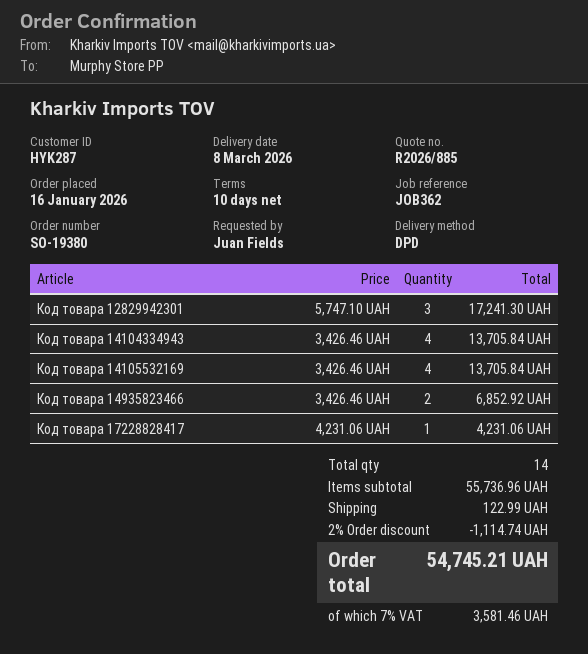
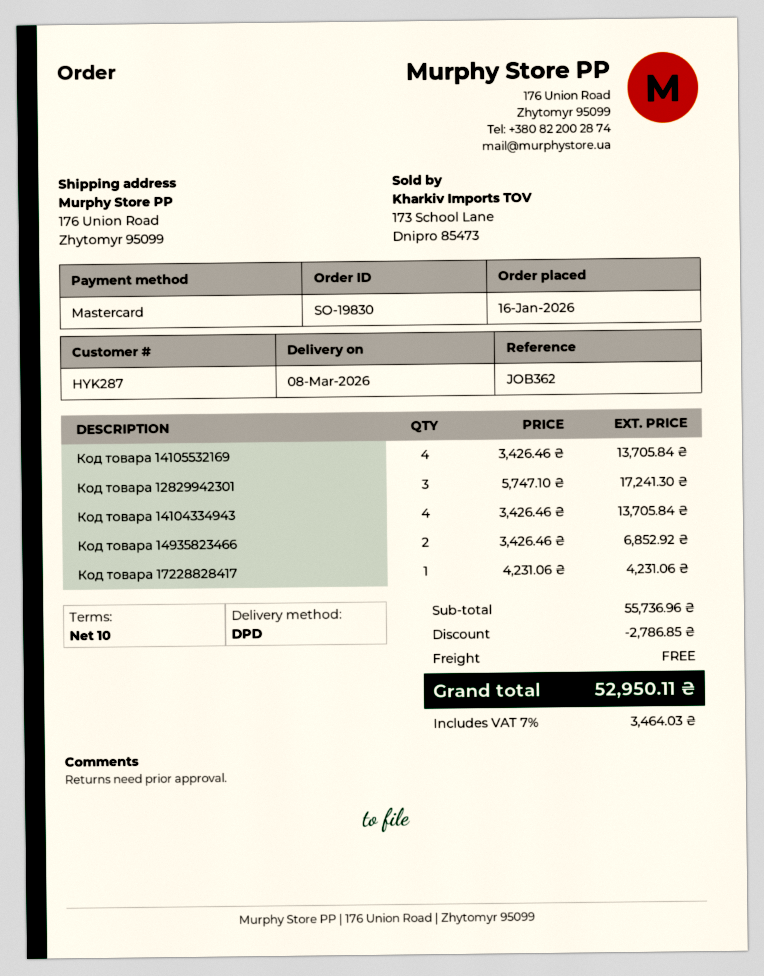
order number: SO-19380 -> SO-19830
discount: 1114.74 -> 2786.85
shipping: 122.99 -> 0.00
tax: 7% = 3581.46 -> 7% = 3464.03
total: 54745.21 -> 52950.11

